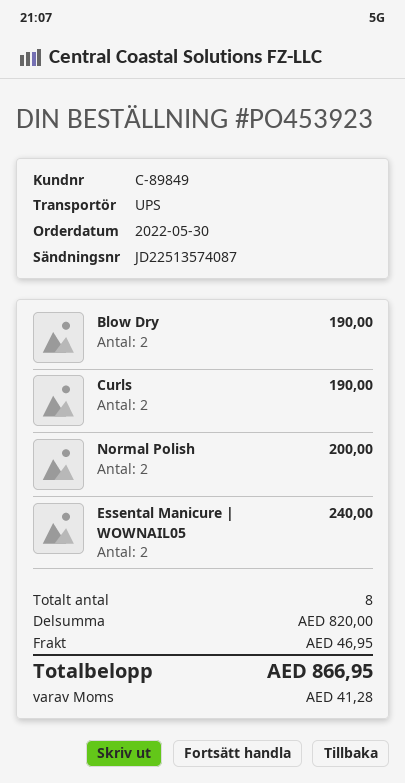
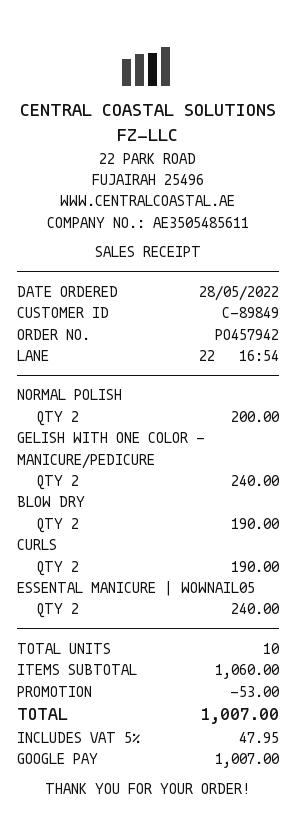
order number: PO453923 -> PO457942
order date: 2022-05-30 -> 2022-05-28
GELISH WITH ONE COLOR - MANICURE/PEDICURE: none -> 2 for 240.00
total quantity: 8 -> 10
subtotal: 820.00 -> 1060.00
discount: none -> 53.00
shipping: 46.95 -> none
tax: 41.28 -> 47.95
total: 866.95 -> 1007.00

